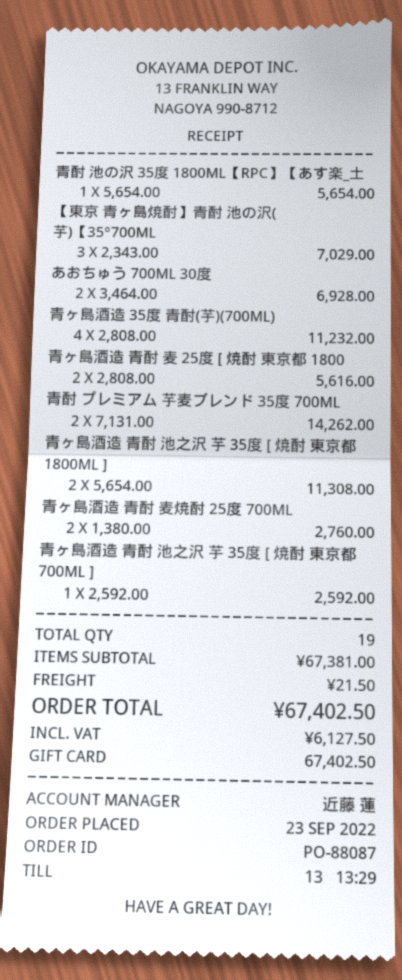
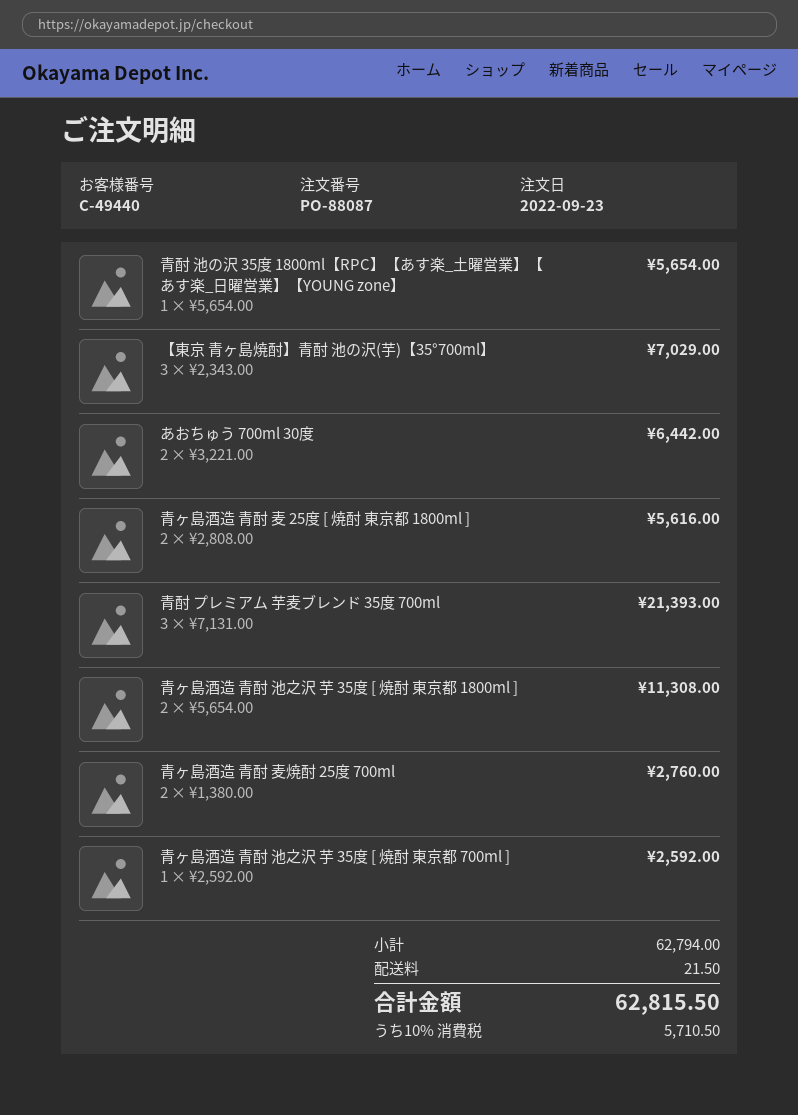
あおちゅう 700ML 30度: 2 x 3464.00 = 6928.00 -> 2 x 3221.00 = 6442.00
青ヶ島酒造 35度 青酎(芋)(700ML): 4 x 2808.00 = 11232.00 -> none
青酎 プレミアム 芋麦ブレンド 35度 700ML: 2 x 7131.00 = 14262.00 -> 3 x 7131.00 = 21393.00
subtotal: 67381.00 -> 62794.00
tax: 6127.50 -> 5710.50
total: 67402.50 -> 62815.50

